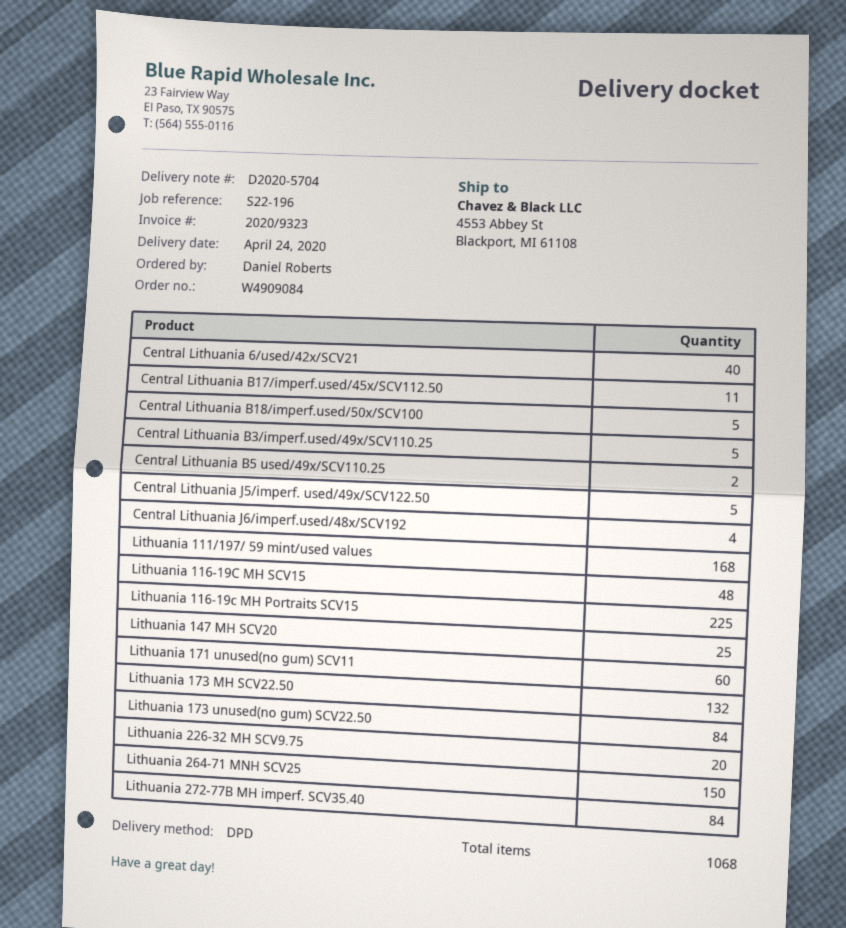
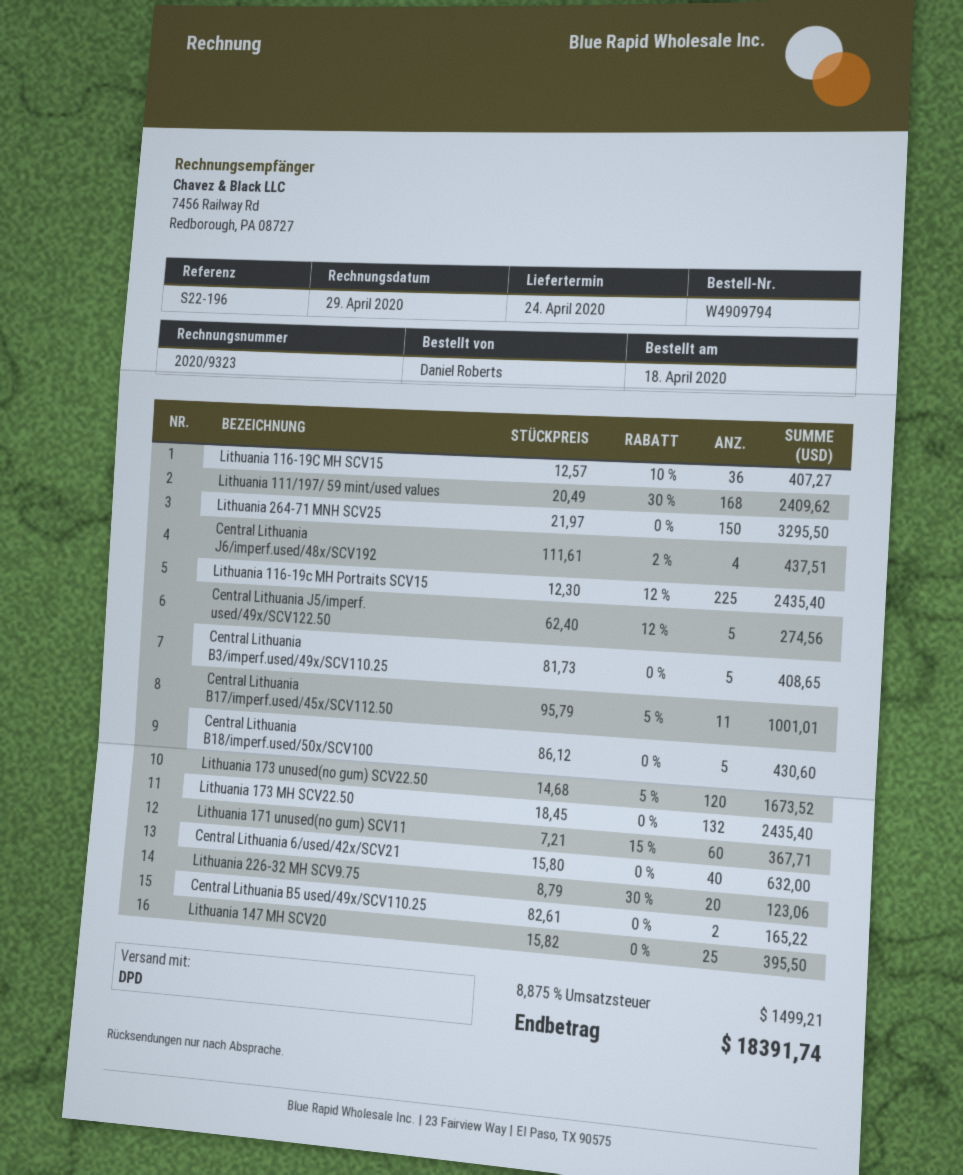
order number: W4909084 -> W4909794
Lithuania 116-19C MH SCV15: 48 -> 36
Lithuania 173 unused(no gum) SCV22.50: 84 -> 120
Lithuania 272-77B MH imperf. SCV35.40: 84 -> none

